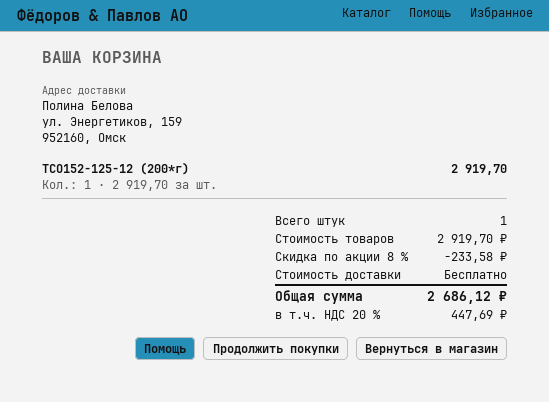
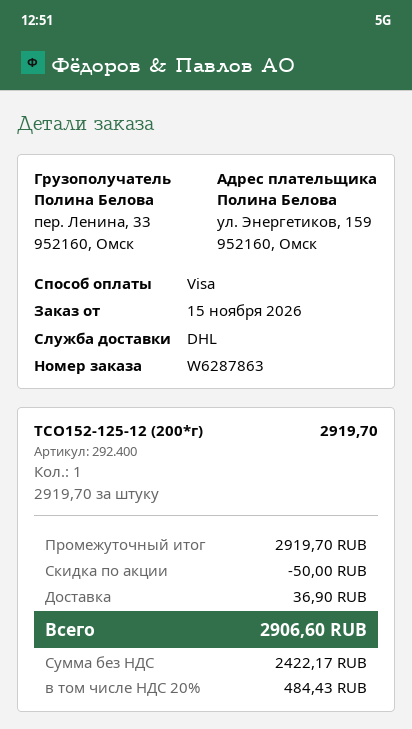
ship to: ул. Энергетиков, 159, 952160, Омск -> пер. Ленина, 33, 952160, Омск
discount: 233.58 -> 50.00
shipping: 0.00 -> 36.90
tax: 20% = 447.69 -> 20% = 484.43
total: 2686.12 -> 2906.60

